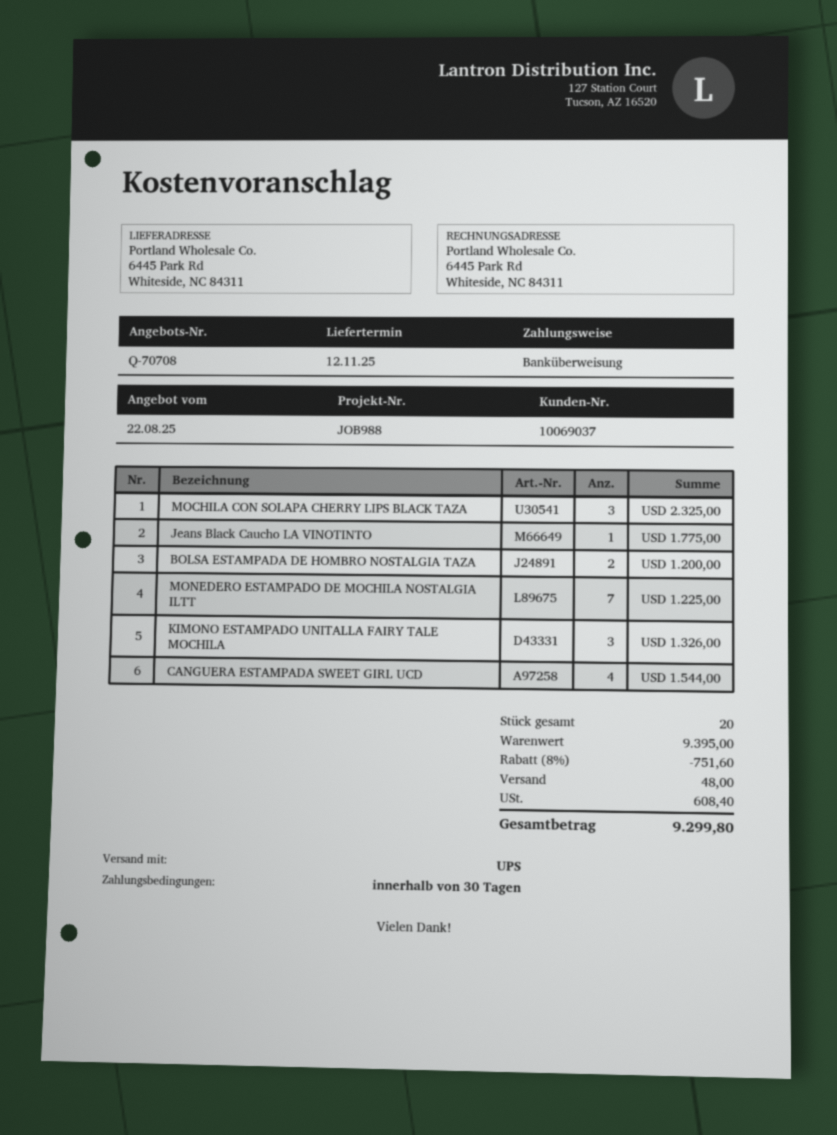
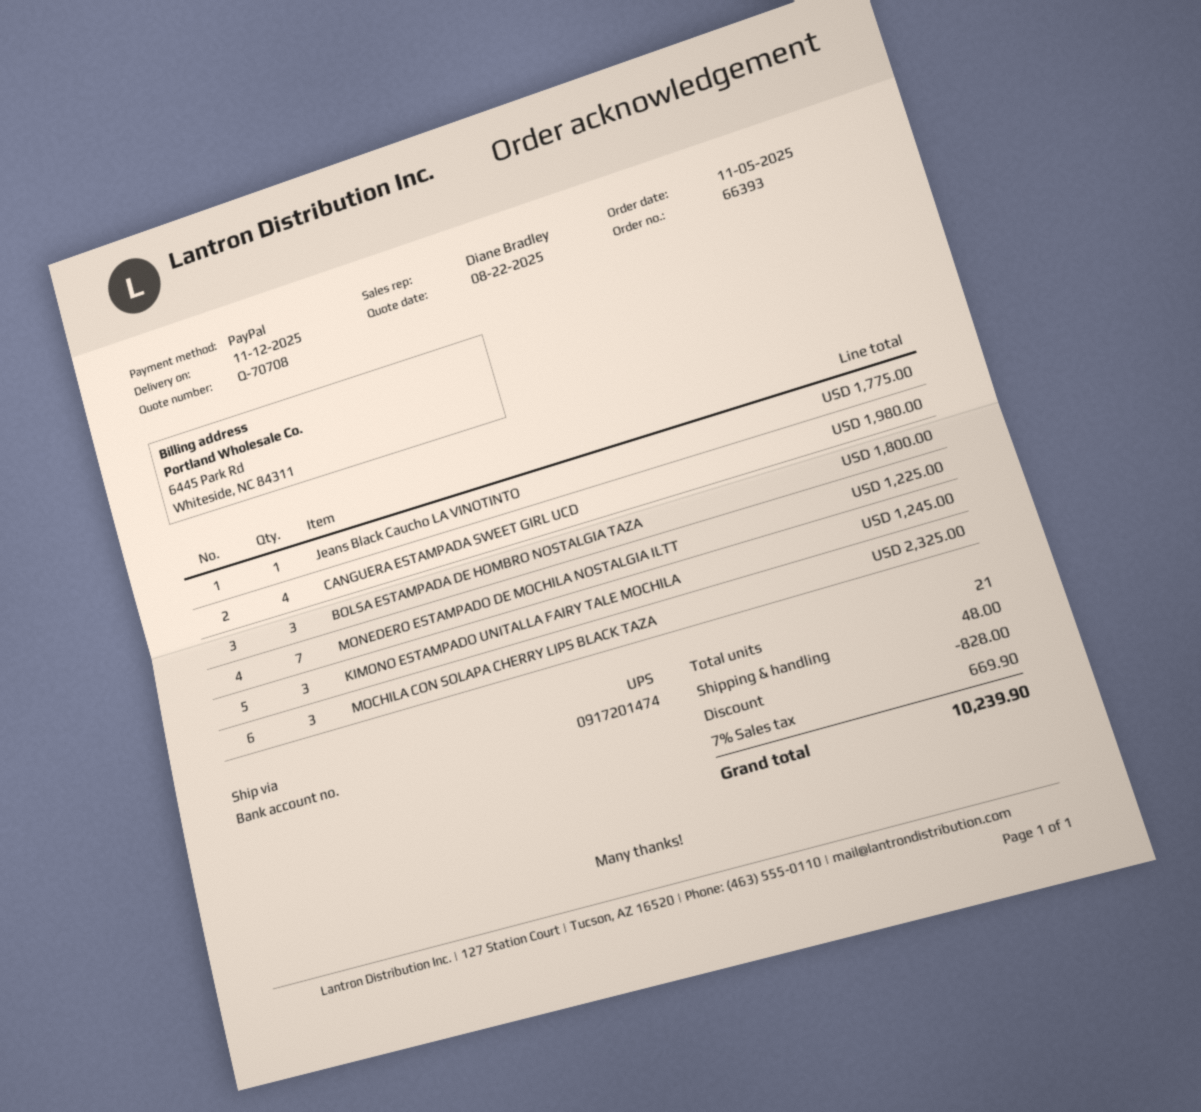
payment method: bank transfer -> PayPal
BOLSA ESTAMPADA DE HOMBRO NOSTALGIA TAZA: 2 for 1200.00 -> 3 for 1800.00
KIMONO ESTAMPADO UNITALLA FAIRY TALE MOCHILA: 3 for 1326.00 -> 3 for 1245.00
CANGUERA ESTAMPADA SWEET GIRL UCD: 4 for 1544.00 -> 4 for 1980.00
total quantity: 20 -> 21
discount: 751.60 -> 828.00
tax: 608.40 -> 669.90
total: 9299.80 -> 10239.90

